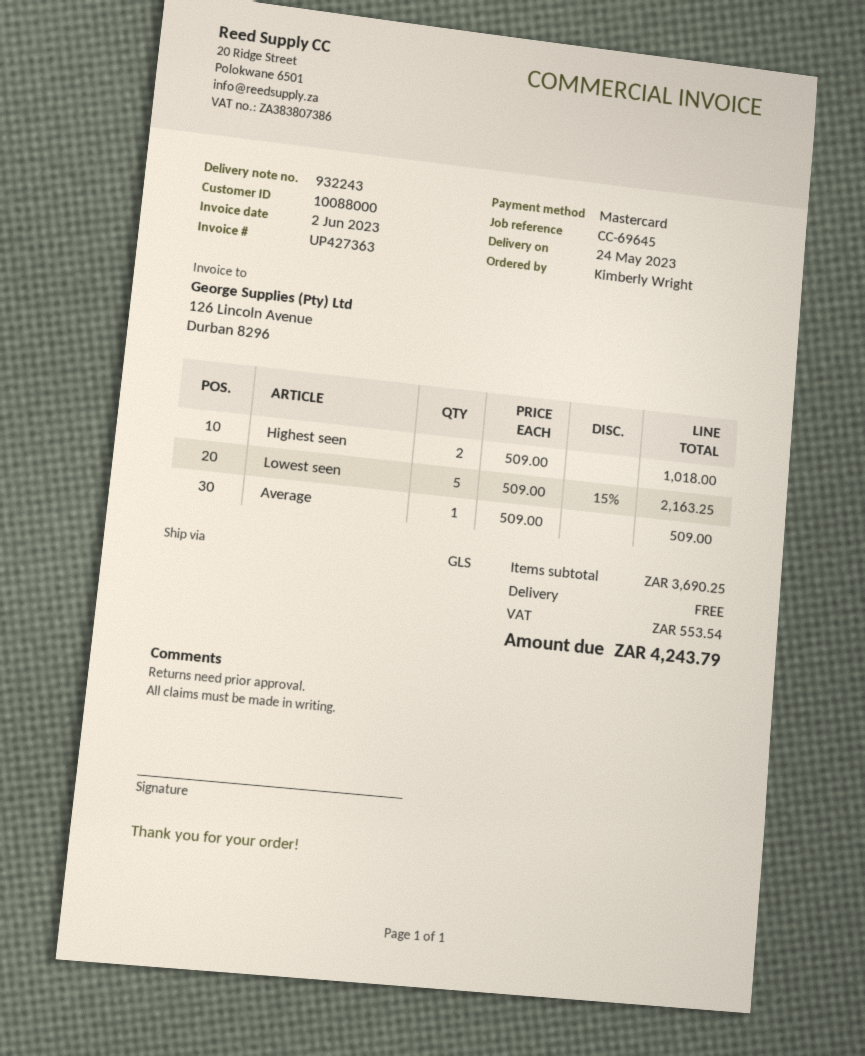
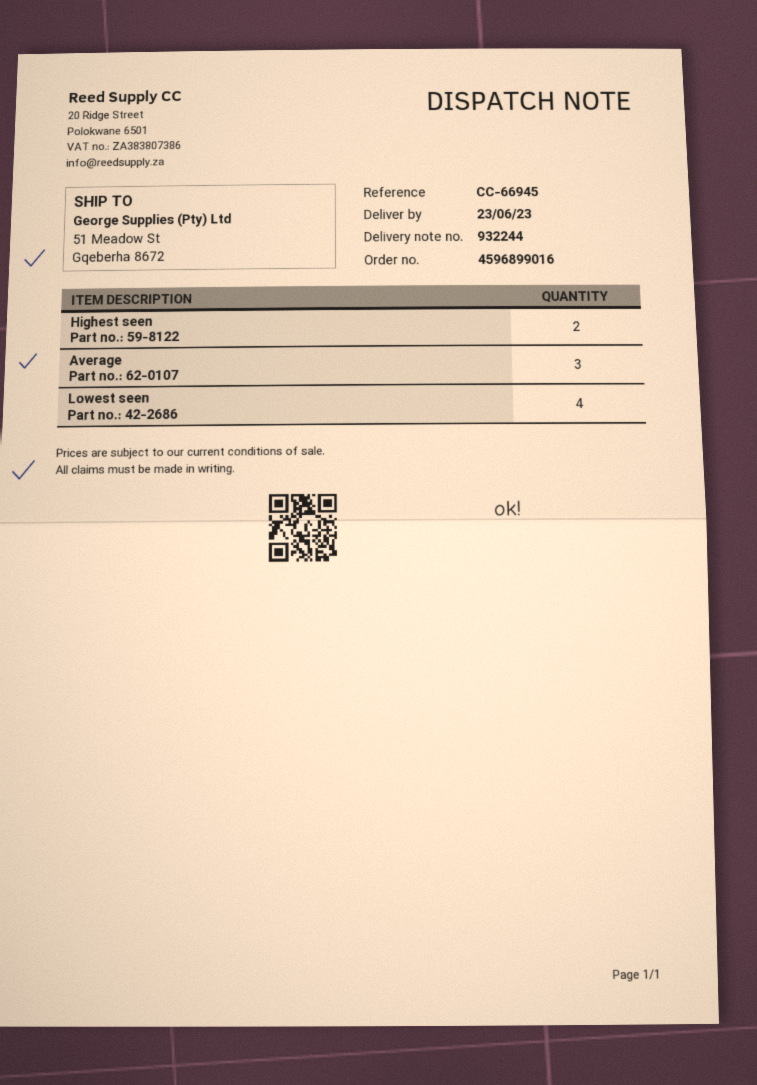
delivery note number: 932243 -> 932244
delivery date: 2023-05-24 -> 2023-06-23
reference: CC-69645 -> CC-66945
Lowest seen: 5 -> 4
Average: 1 -> 3

